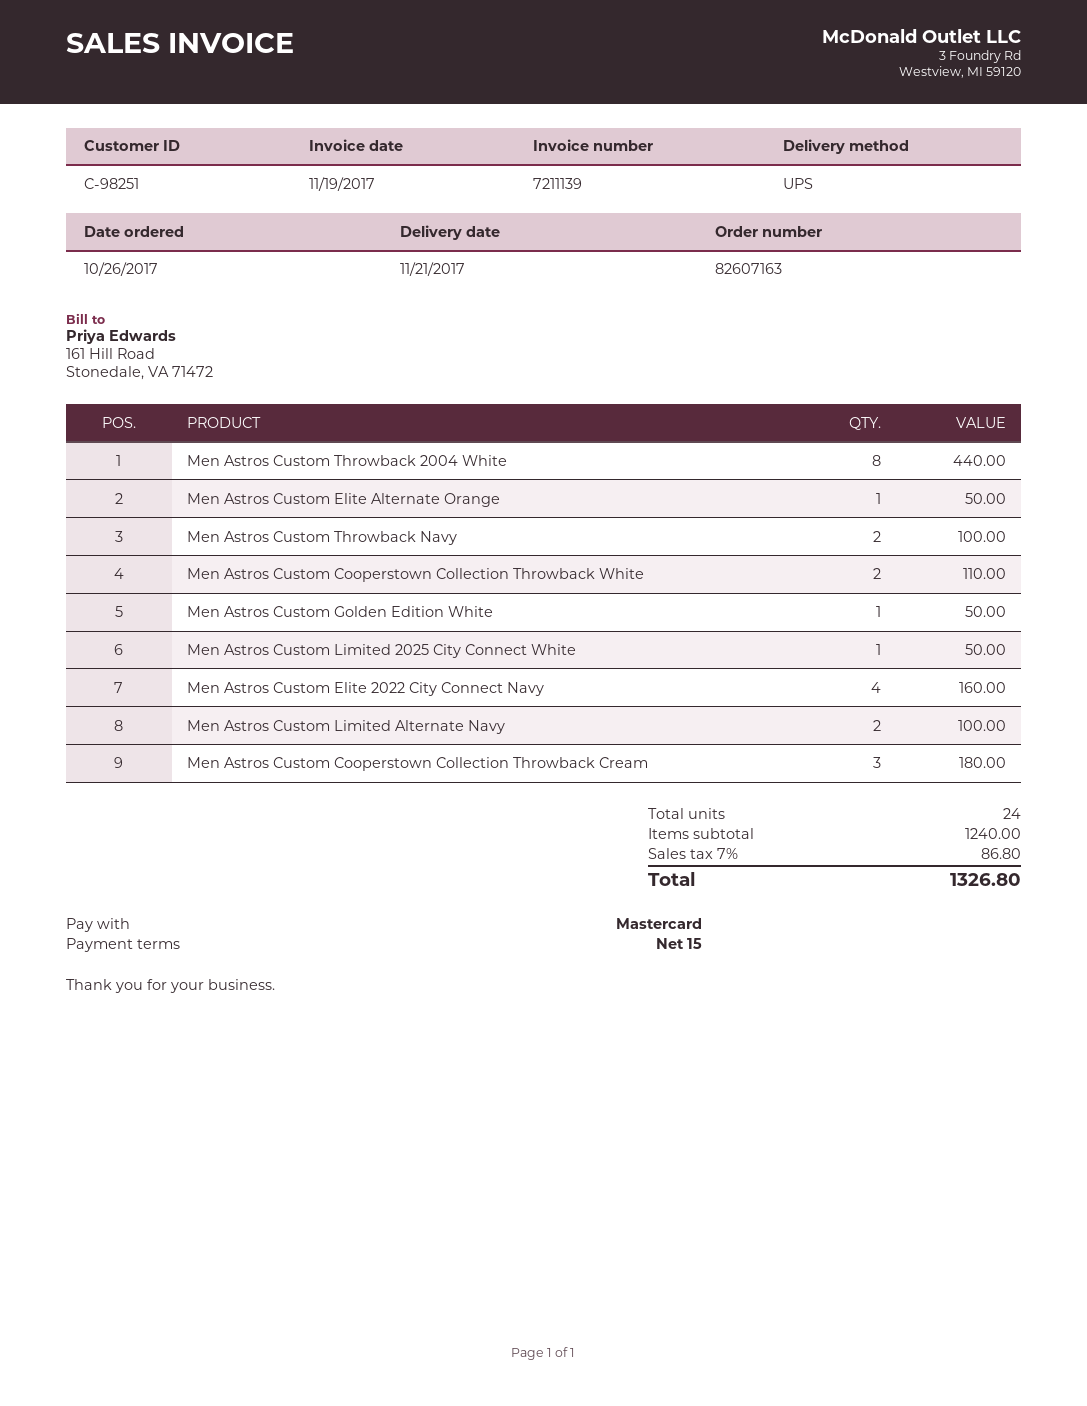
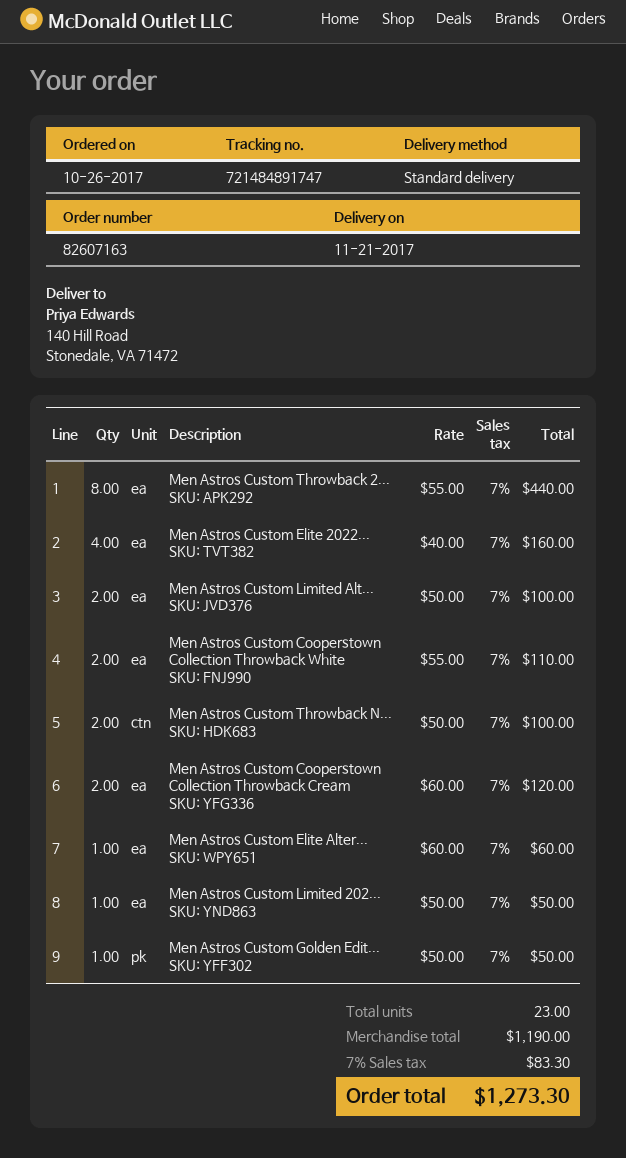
shipping method: UPS -> standard
Men Astros Custom Elite Alternate Orange: 1 for 50.00 -> 1 for 60.00
Men Astros Custom Cooperstown Collection Throwback Cream: 3 for 180.00 -> 2 for 120.00
total quantity: 24 -> 23
subtotal: 1240.00 -> 1190.00
tax: 7% = 86.80 -> 7% = 83.30
total: 1326.80 -> 1273.30

